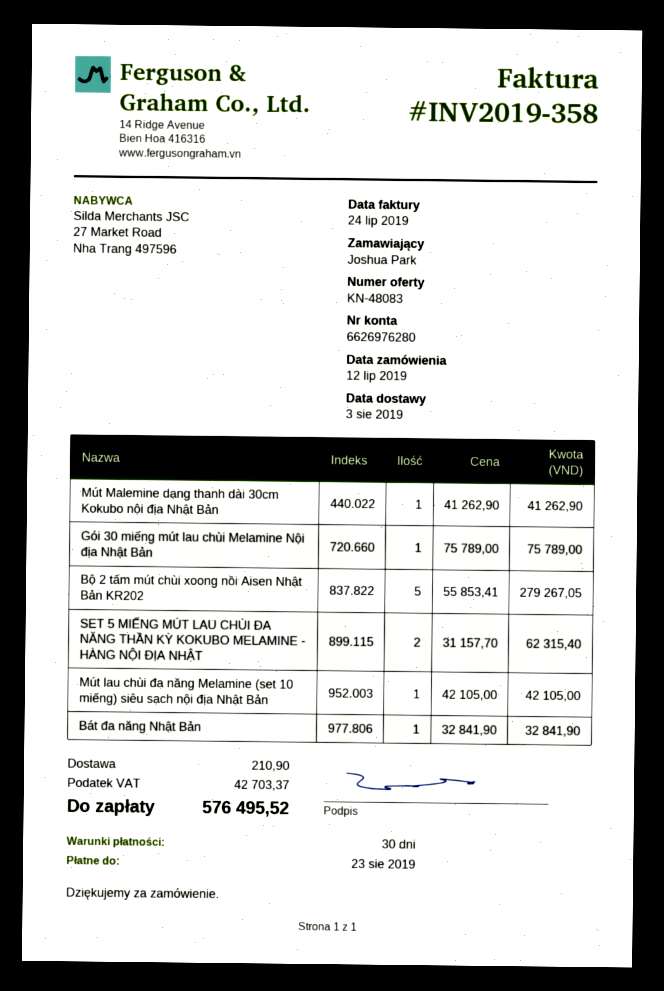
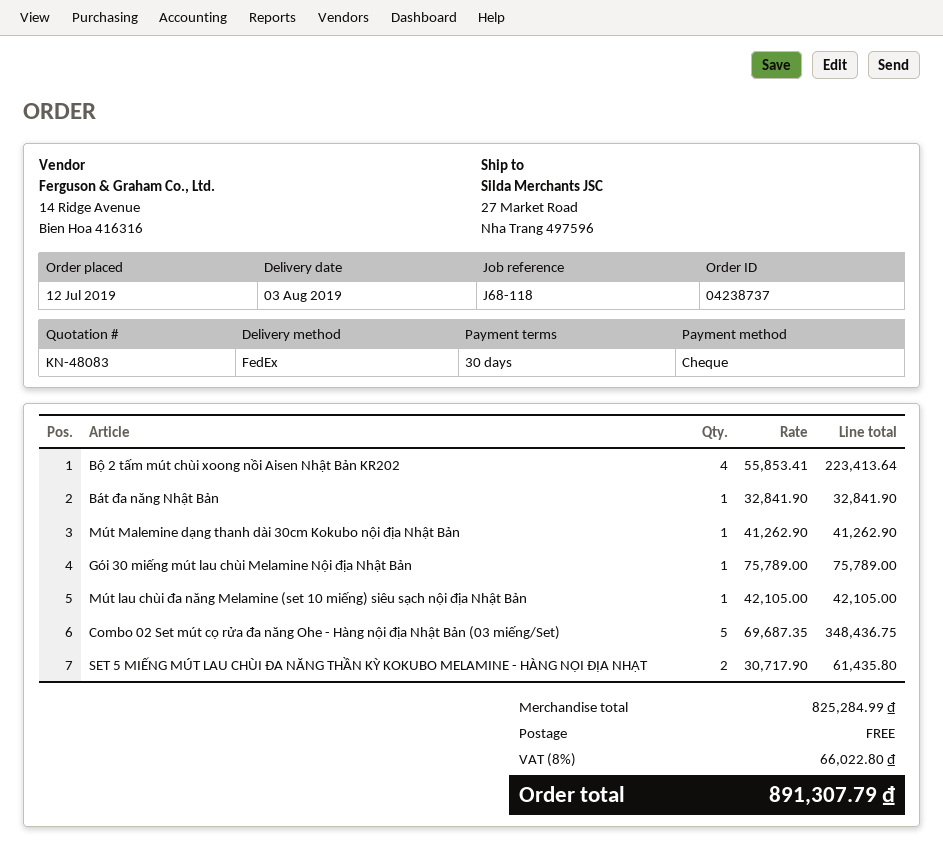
Bộ 2 tấm mút chùi xoong nồi Aisen Nhật Bản KR202: 5 x 55853.41 = 279267.05 -> 4 x 55853.41 = 223413.64
SET 5 MIẾNG MÚT LAU CHÙI ĐA NĂNG THẦN KỲ KOKUBO MELAMINE - HÀNG NỘI ĐỊA NHẬT: 2 x 31157.70 = 62315.40 -> 2 x 30717.90 = 61435.80
Combo 02 Set mút cọ rửa đa năng Ohe - Hàng nội địa Nhật Bản (03 miếng/Set): none -> 5 x 69687.35 = 348436.75
shipping: 210.90 -> 0.00
tax: 42703.37 -> 66022.80
total: 576495.52 -> 891307.79

